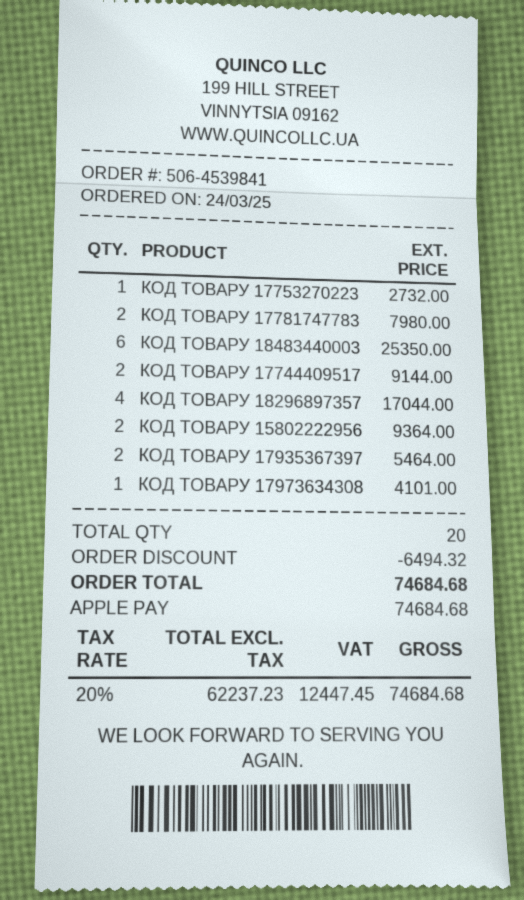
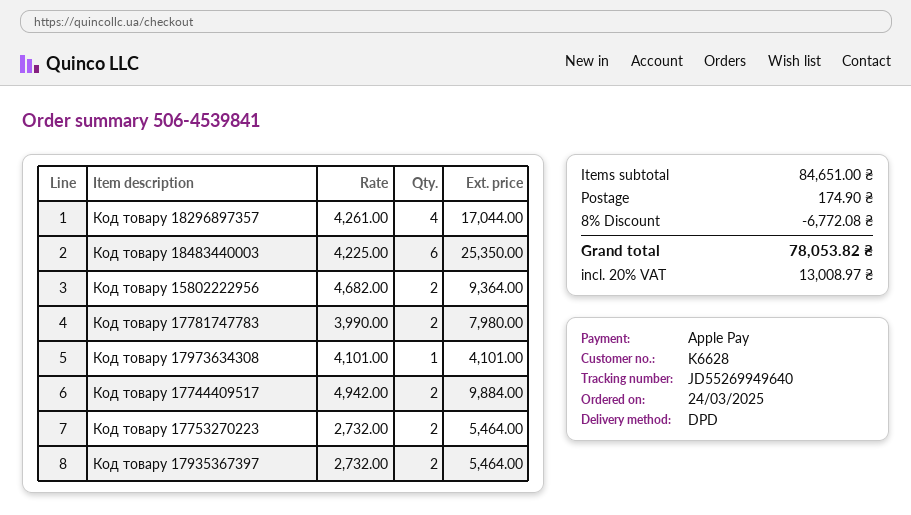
КОД ТОВАРУ 17753270223: 1 for 2732.00 -> 2 for 5464.00
КОД ТОВАРУ 17744409517: 2 for 9144.00 -> 2 for 9884.00
discount: 6494.32 -> 6772.08
shipping: none -> 174.90
tax: 20% = 12447.45 -> 20% = 13008.97
total: 74684.68 -> 78053.82

